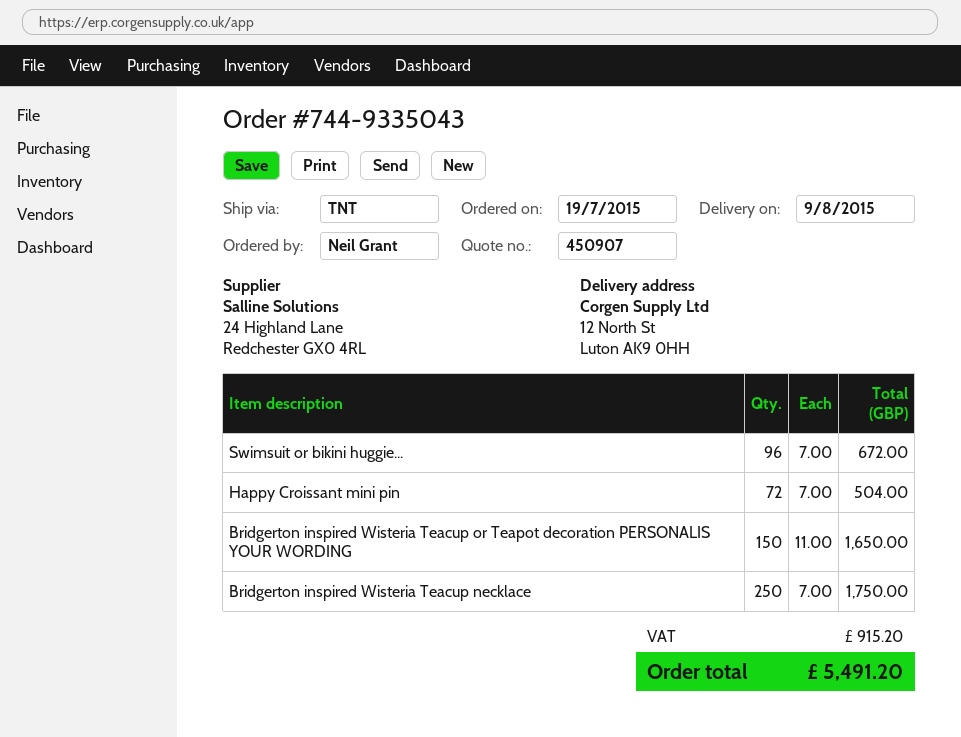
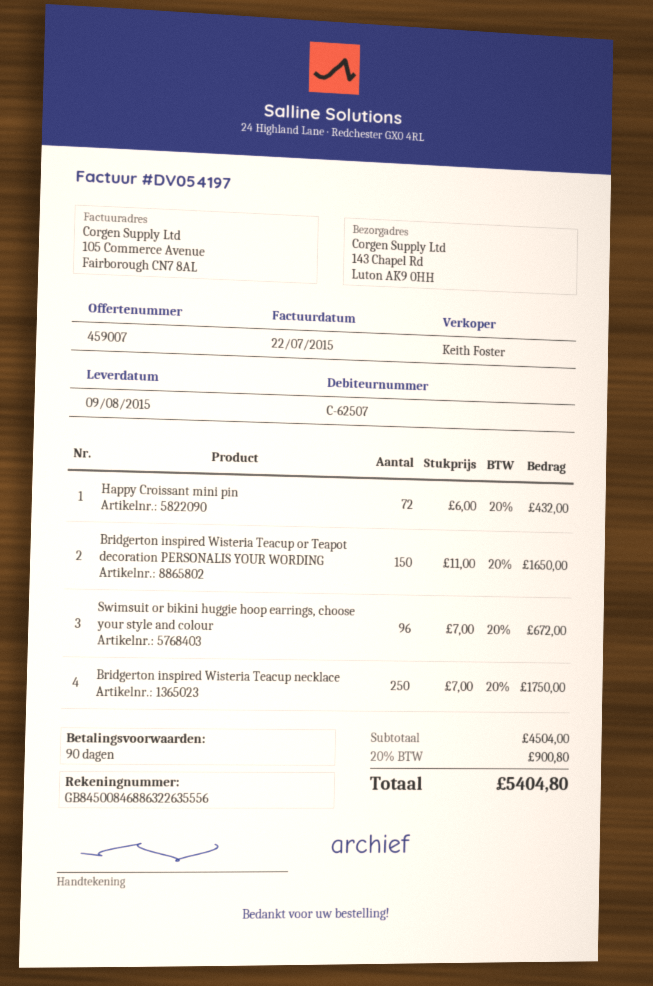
quote number: 450907 -> 459007
ship to: 12 North St, Luton AK9 0HH -> 143 Chapel Rd, Luton AK9 0HH
Happy Croissant mini pin: 72 x 7.00 = 504.00 -> 72 x 6.00 = 432.00
tax: 915.20 -> 900.80
total: 5491.20 -> 5404.80

